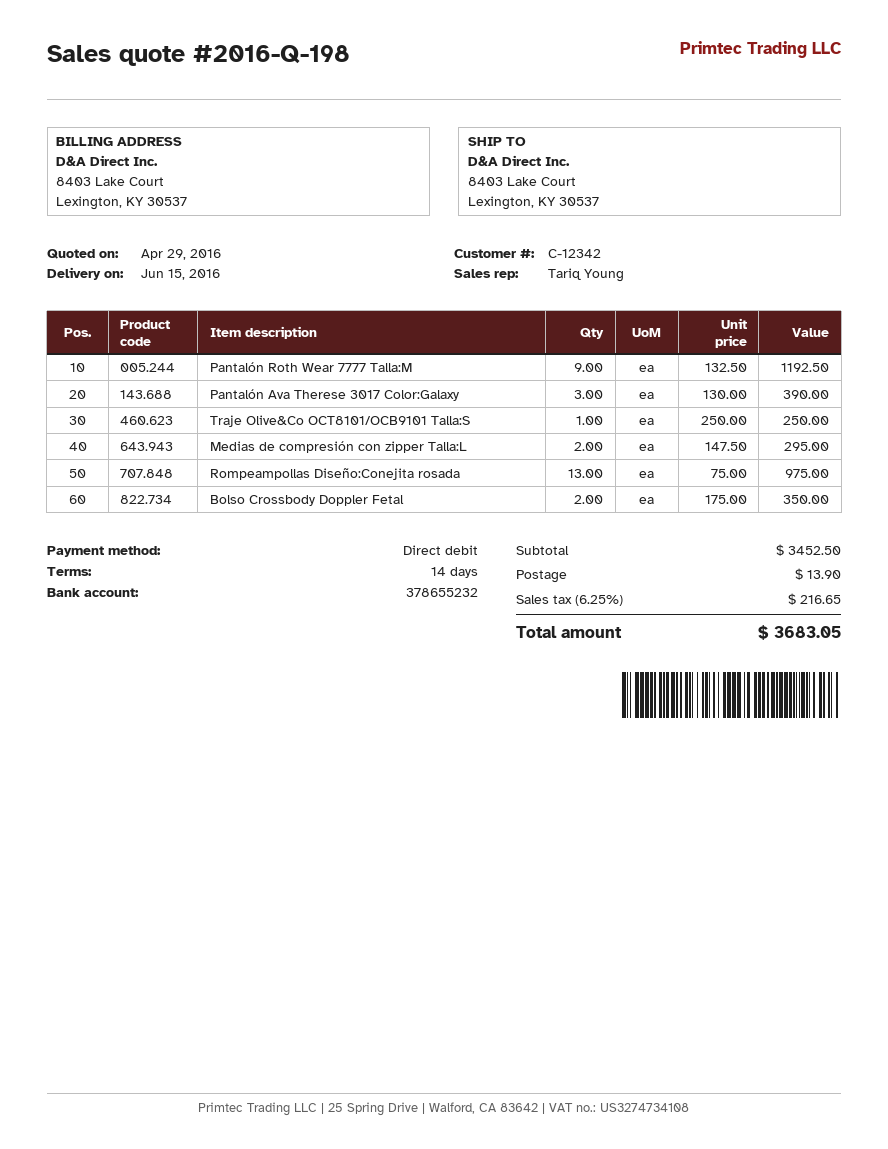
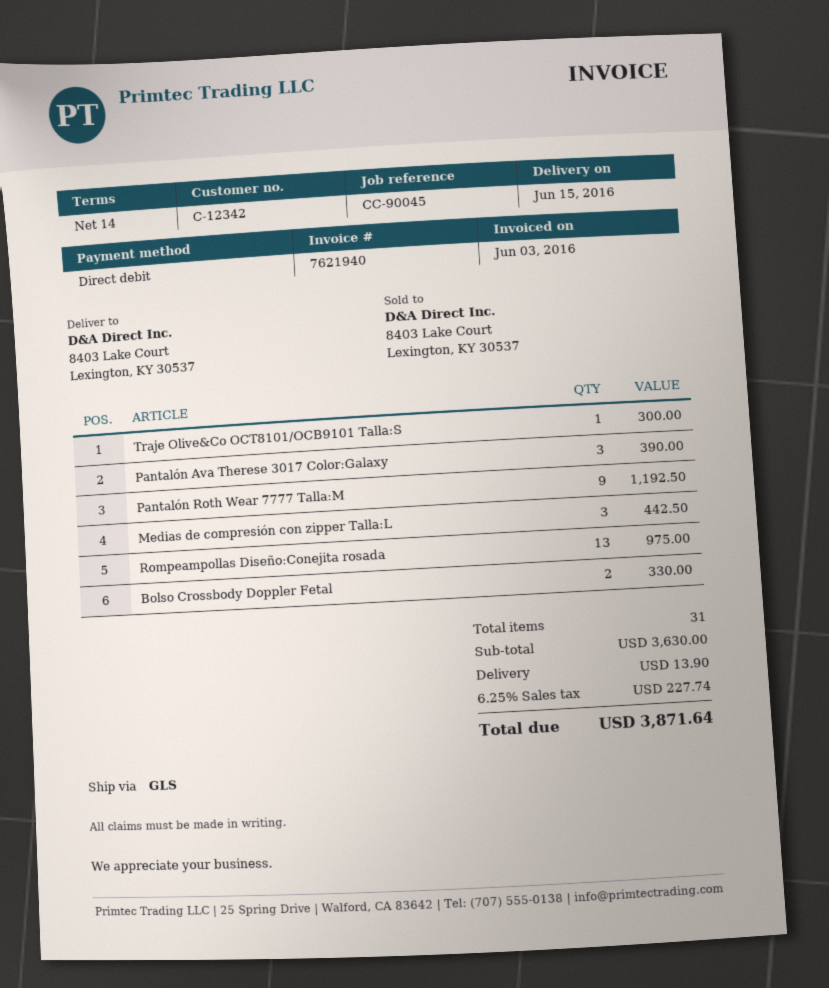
Traje Olive&Co OCT8101/OCB9101 Talla:S: 1 for 250.00 -> 1 for 300.00
Medias de compresión con zipper Talla:L: 2 for 295.00 -> 3 for 442.50
Bolso Crossbody Doppler Fetal: 2 for 350.00 -> 2 for 330.00
subtotal: 3452.50 -> 3630.00
tax: 6.25% = 216.65 -> 6.25% = 227.74
total: 3683.05 -> 3871.64

